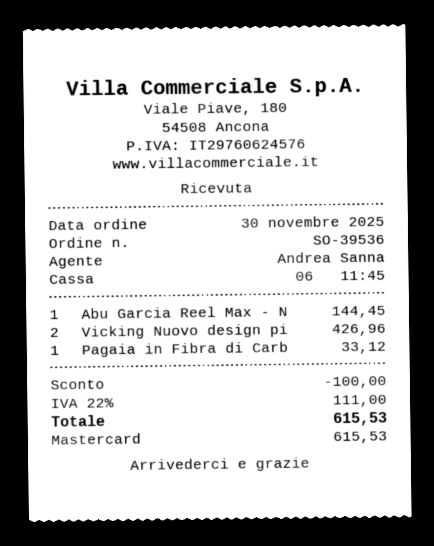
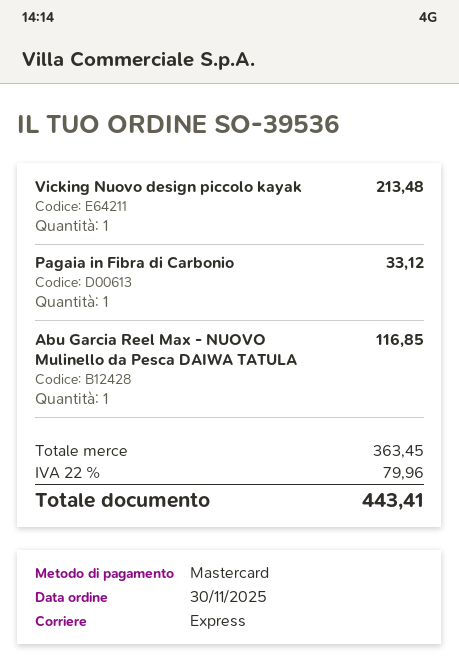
Abu Garcia Reel Max - N: 1 for 144.45 -> 1 for 116.85
Vicking Nuovo design pi: 2 for 426.96 -> 1 for 213.48
discount: 100.00 -> none
tax: 22% = 111.00 -> 22% = 79.96
total: 615.53 -> 443.41

